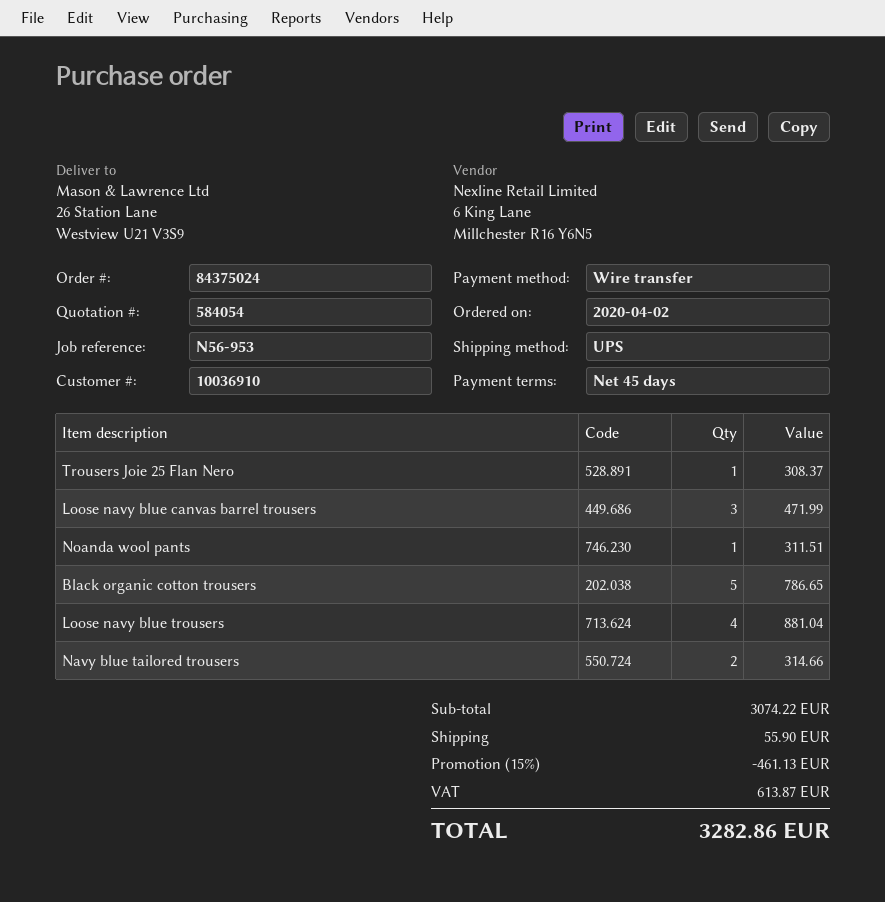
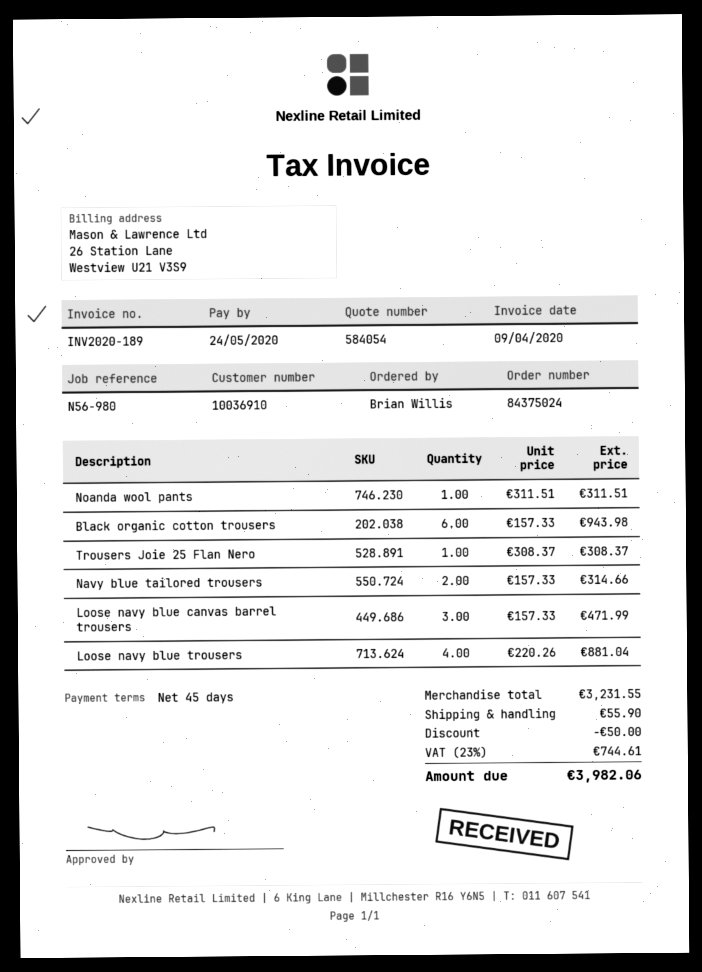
reference: N56-953 -> N56-980
Black organic cotton trousers: 5 for 786.65 -> 6 for 943.98
subtotal: 3074.22 -> 3231.55
discount: 461.13 -> 50.00
tax: 613.87 -> 744.61
total: 3282.86 -> 3982.06

